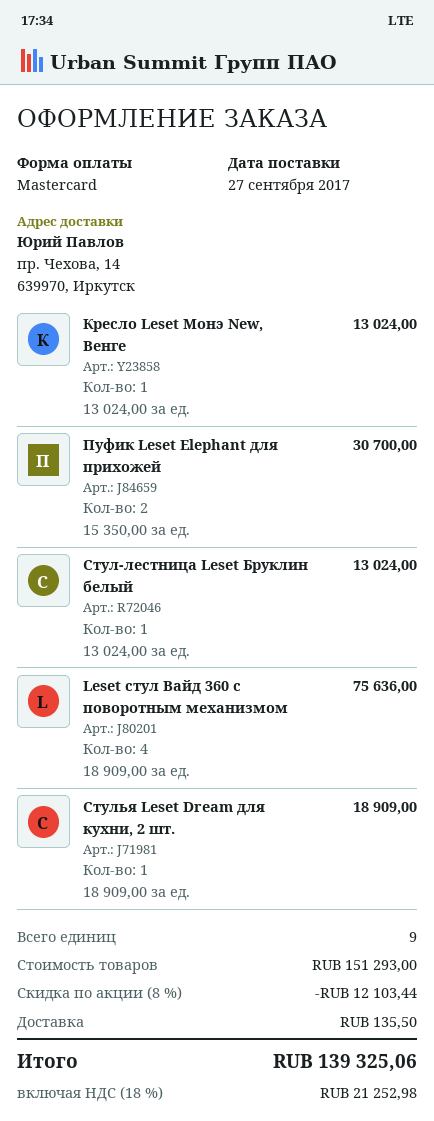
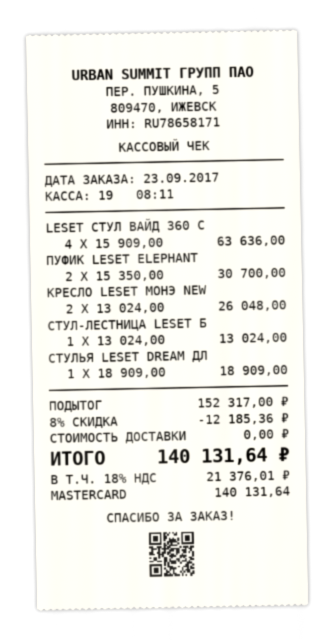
Кресло Leset Монэ New, Венге: 1 x 13024.00 = 13024.00 -> 2 x 13024.00 = 26048.00
Leset стул Вайд 360 с поворотным механизмом: 4 x 18909.00 = 75636.00 -> 4 x 15909.00 = 63636.00
subtotal: 151293.00 -> 152317.00
discount: 8% = 12103.44 -> 8% = 12185.36
shipping: 135.50 -> 0.00
tax: 18% = 21252.98 -> 18% = 21376.01
total: 139325.06 -> 140131.64

